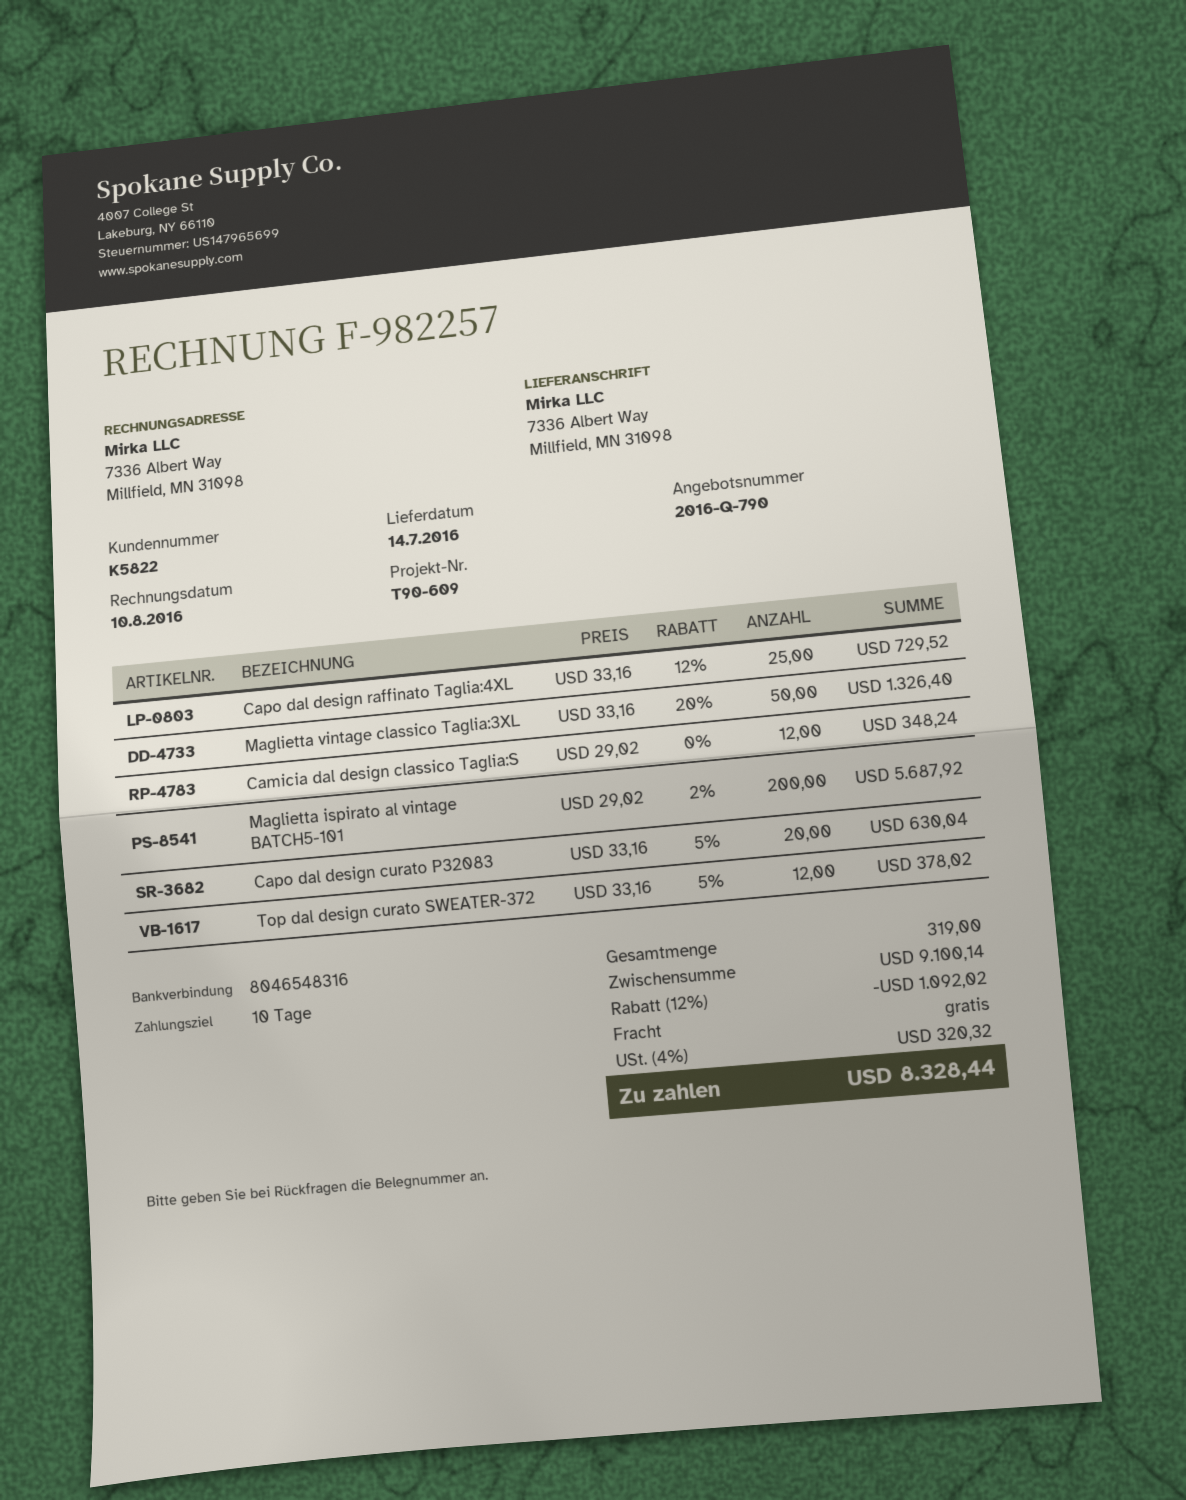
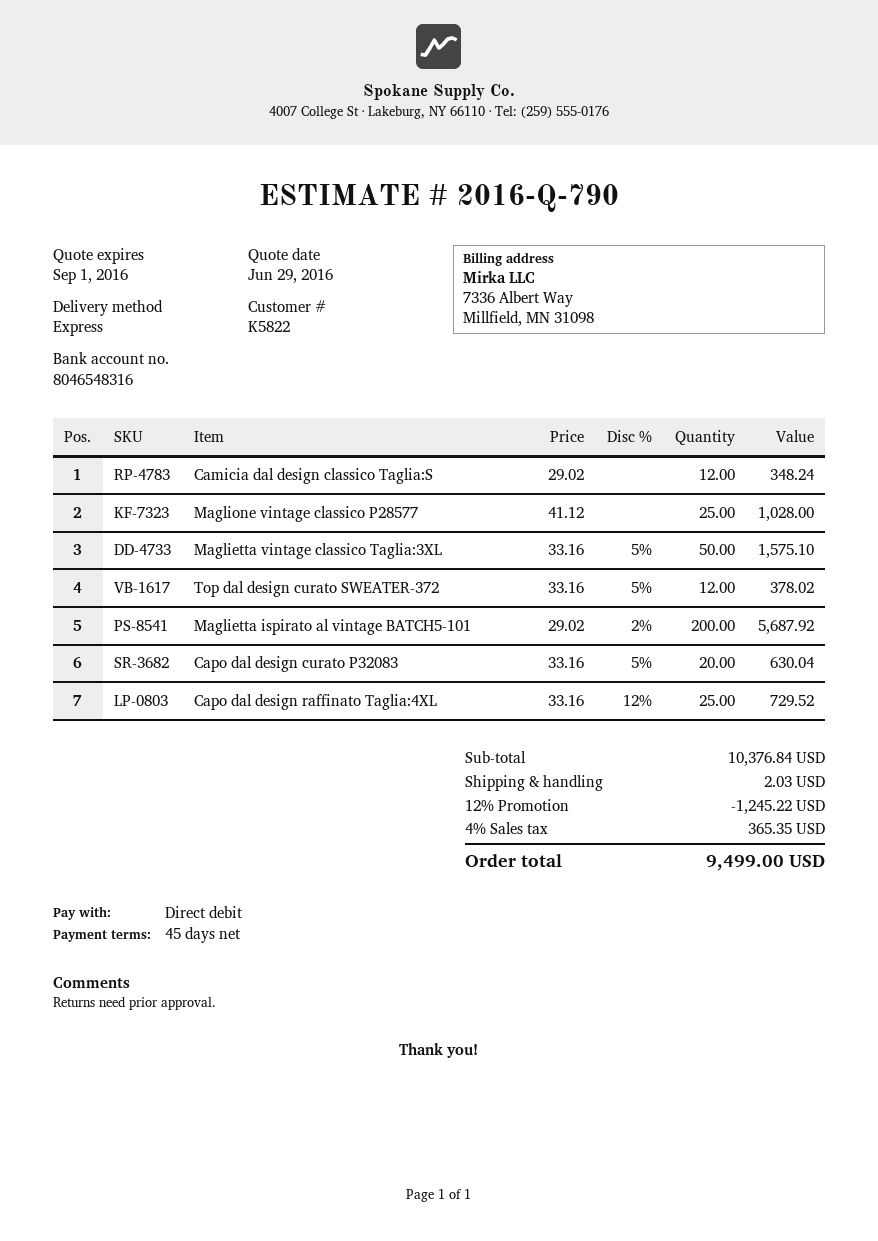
payment terms: 10 days -> 45 days
Maglietta vintage classico Taglia:3XL: 50 x 33.16 - 20% = 1326.40 -> 50 x 33.16 - 5% = 1575.10
Maglione vintage classico P28577: none -> 25 x 41.12 = 1028.00
subtotal: 9100.14 -> 10376.84
discount: 12% = 1092.02 -> 12% = 1245.22
shipping: 0.00 -> 2.03
tax: 4% = 320.32 -> 4% = 365.35
total: 8328.44 -> 9499.00

